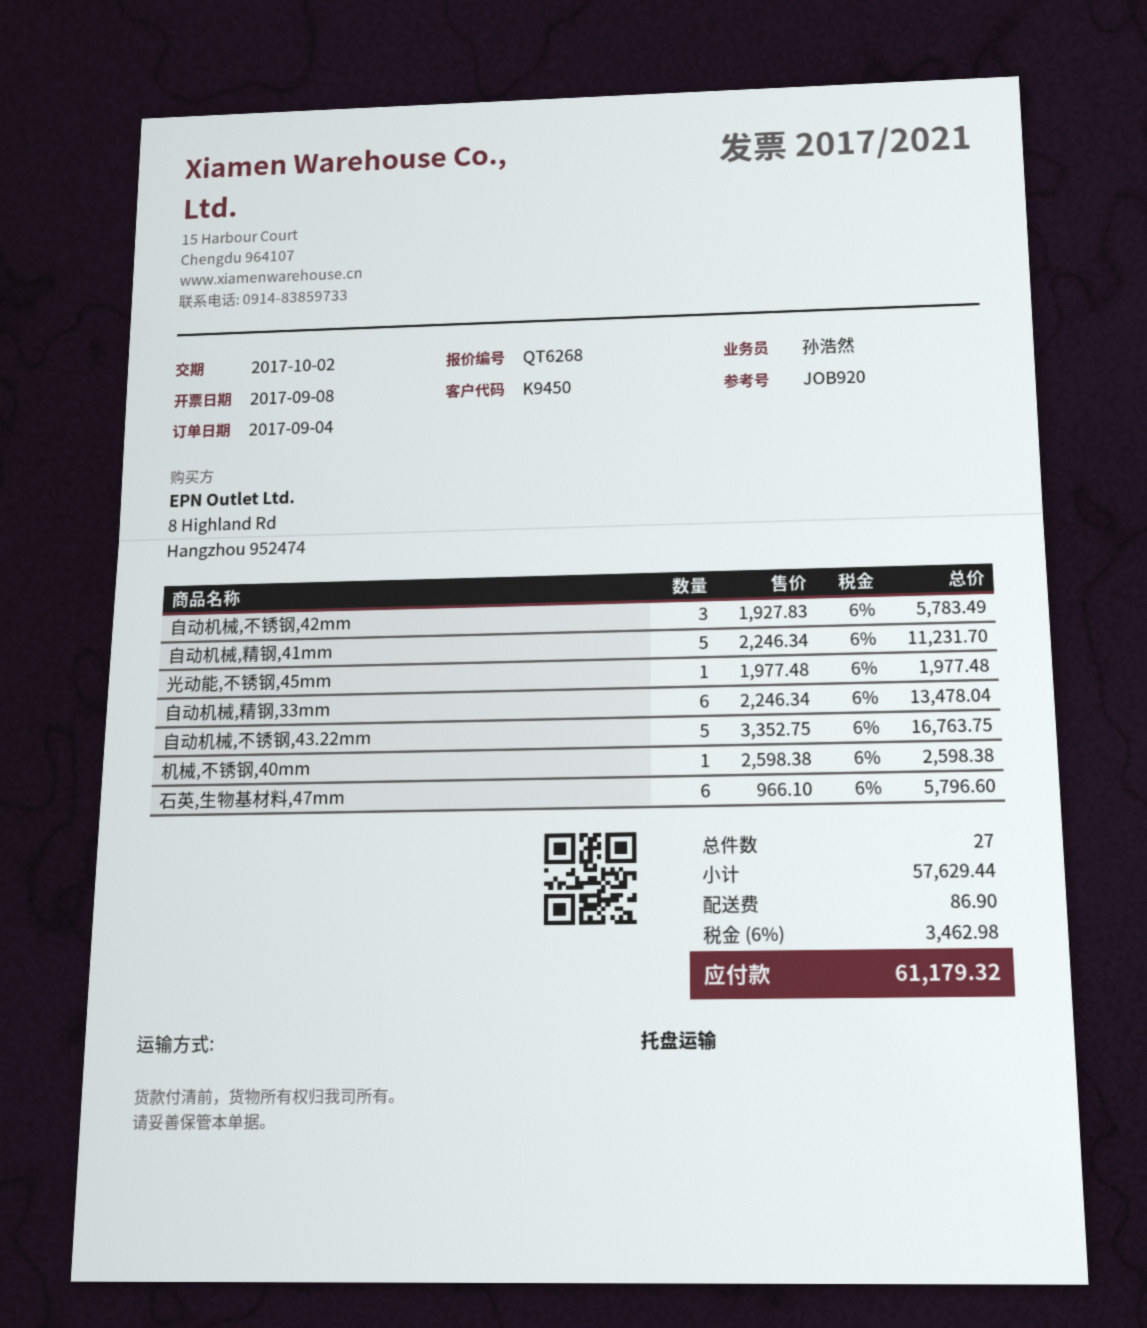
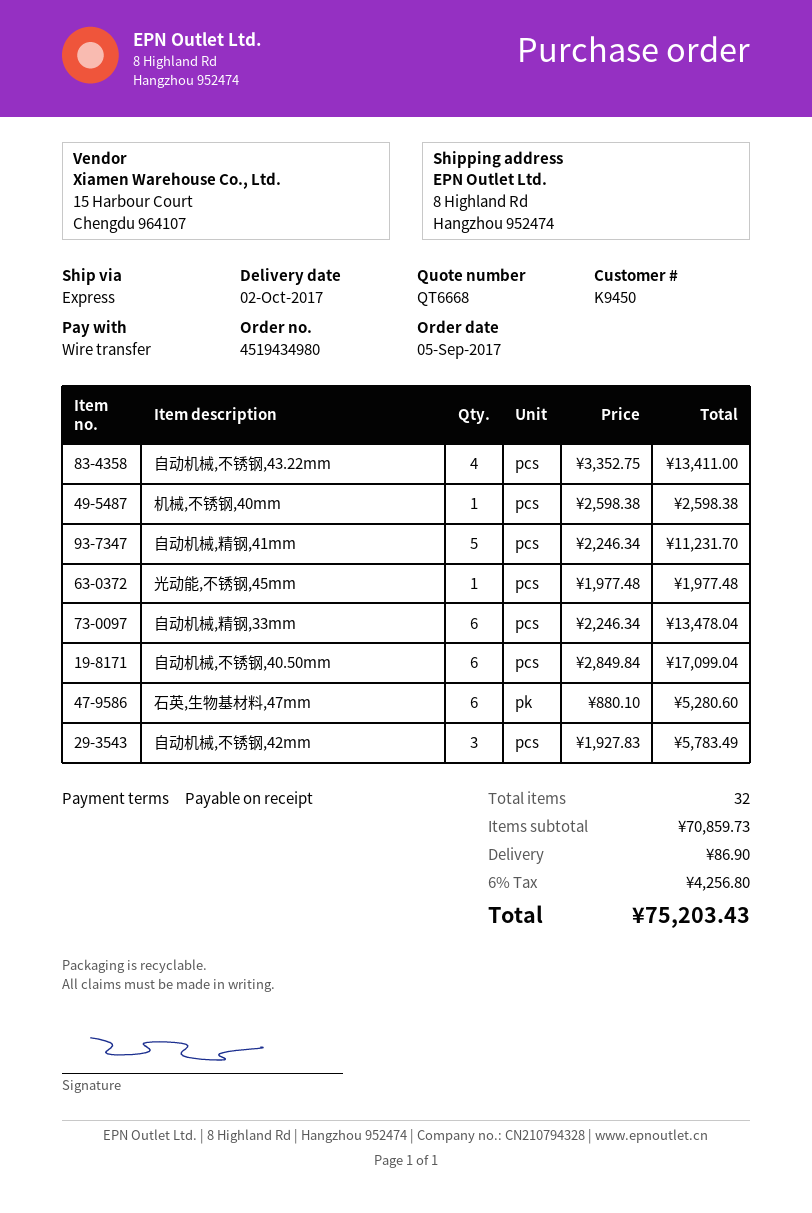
quote number: QT6268 -> QT6668
order date: 2017-09-04 -> 2017-09-05
shipping method: pallet freight -> express
自动机械,不锈钢,43.22mm: 5 x 3352.75 = 16763.75 -> 4 x 3352.75 = 13411.00
石英,生物基材料,47mm: 6 x 966.10 = 5796.60 -> 6 x 880.10 = 5280.60
自动机械,不锈钢,40.50mm: none -> 6 x 2849.84 = 17099.04
total quantity: 27 -> 32
subtotal: 57629.44 -> 70859.73
tax: 6% = 3462.98 -> 6% = 4256.80
total: 61179.32 -> 75203.43

